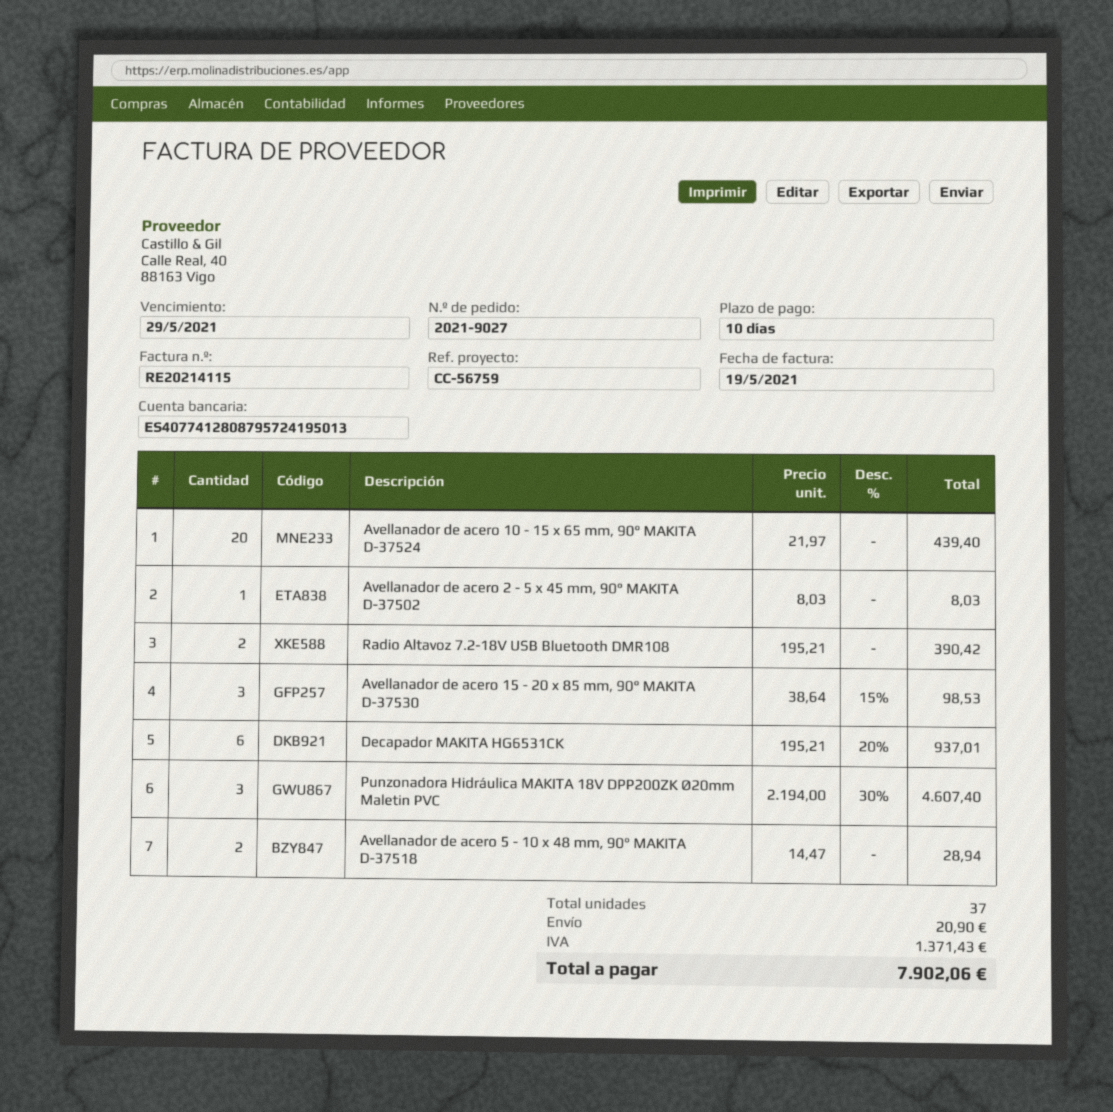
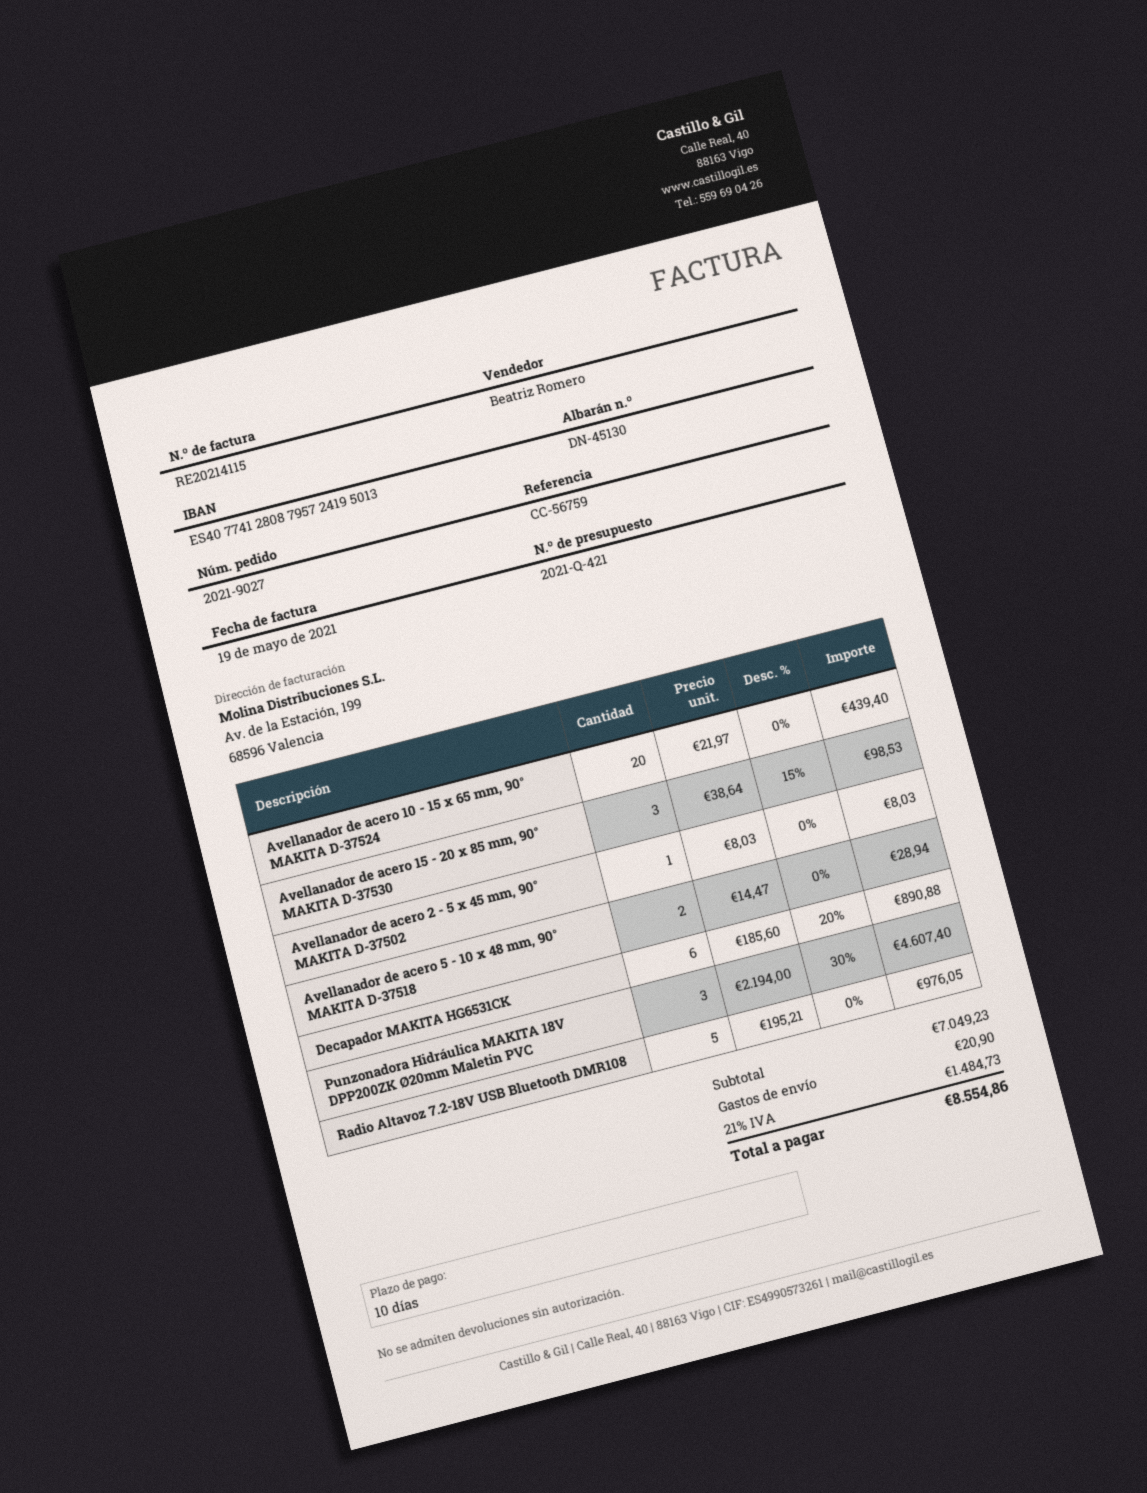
Radio Altavoz 7.2-18V USB Bluetooth DMR108: 2 x 195.21 = 390.42 -> 5 x 195.21 = 976.05
Decapador MAKITA HG6531CK: 6 x 195.21 - 20% = 937.01 -> 6 x 185.60 - 20% = 890.88
tax: 1371.43 -> 1484.73
total: 7902.06 -> 8554.86

